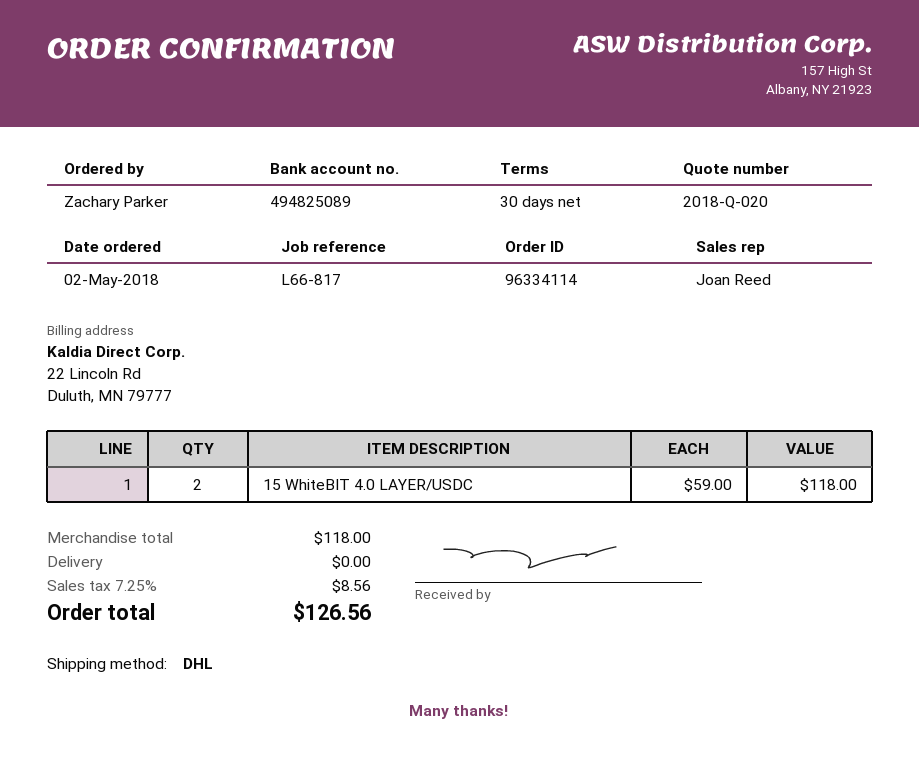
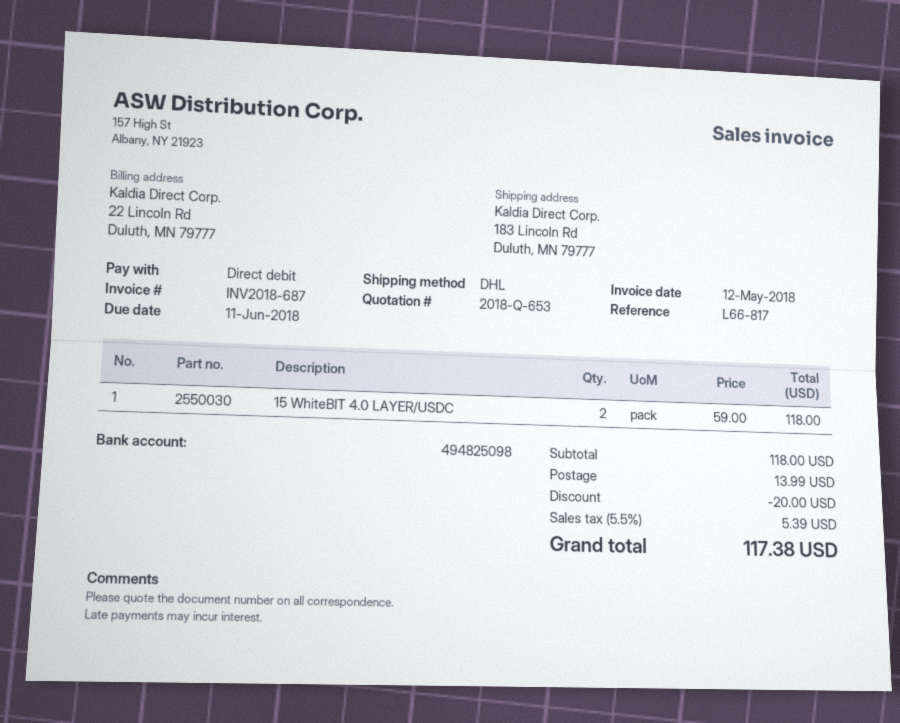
quote number: 2018-Q-020 -> 2018-Q-653
bank account: 494825089 -> 494825098
discount: none -> 20.00
shipping: 0.00 -> 13.99
tax: 7.25% = 8.56 -> 5.5% = 5.39
total: 126.56 -> 117.38

